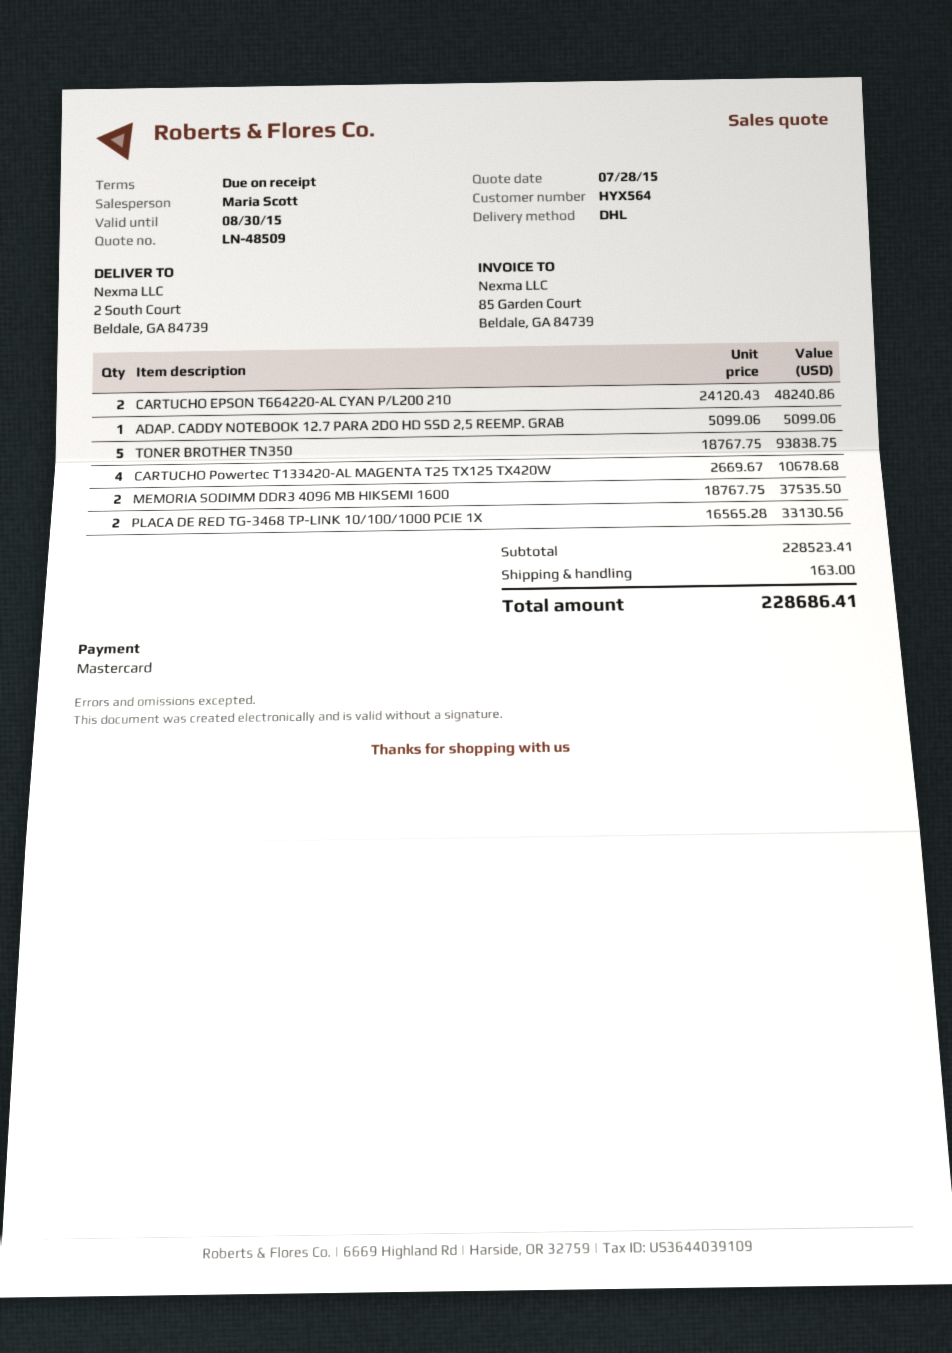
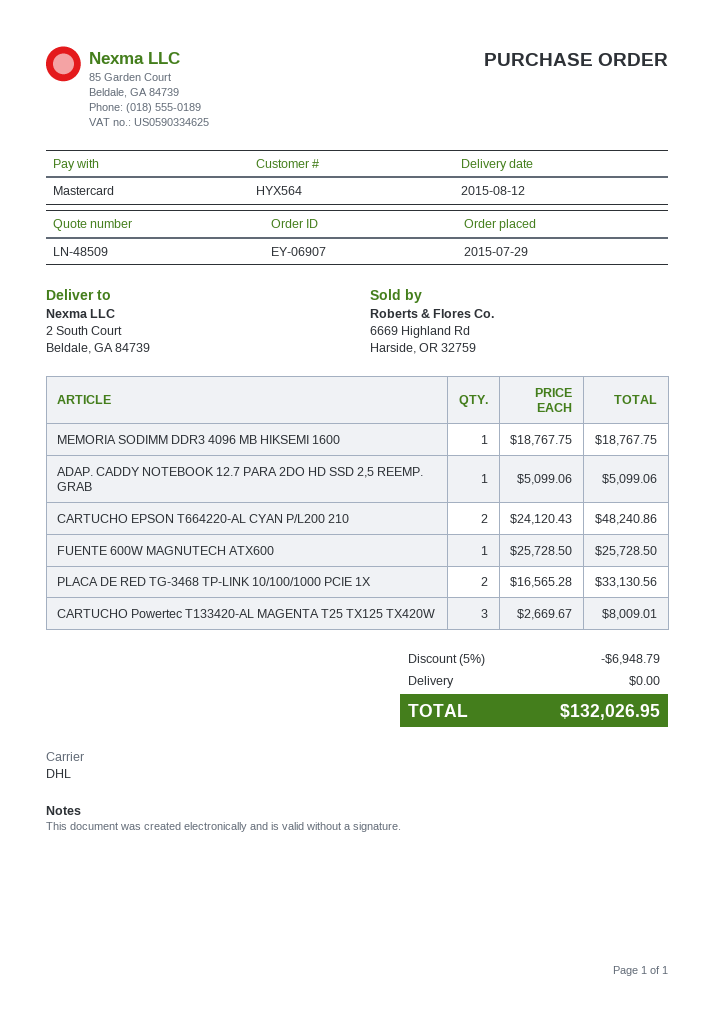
TONER BROTHER TN350: 5 x 18767.75 = 93838.75 -> none
CARTUCHO Powertec T133420-AL MAGENTA T25 TX125 TX420W: 4 x 2669.67 = 10678.68 -> 3 x 2669.67 = 8009.01
MEMORIA SODIMM DDR3 4096 MB HIKSEMI 1600: 2 x 18767.75 = 37535.50 -> 1 x 18767.75 = 18767.75
FUENTE 600W MAGNUTECH ATX600: none -> 1 x 25728.50 = 25728.50
discount: none -> 5% = 6948.79
shipping: 163.00 -> 0.00
total: 228686.41 -> 132026.95

